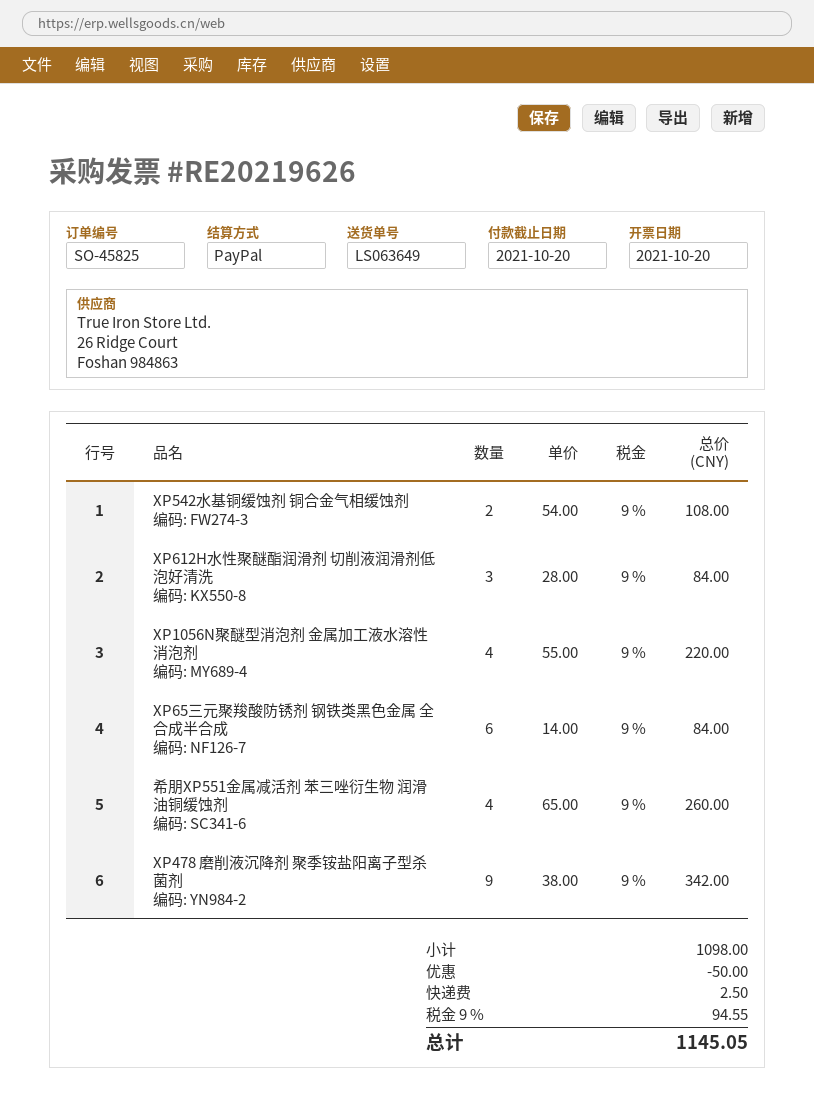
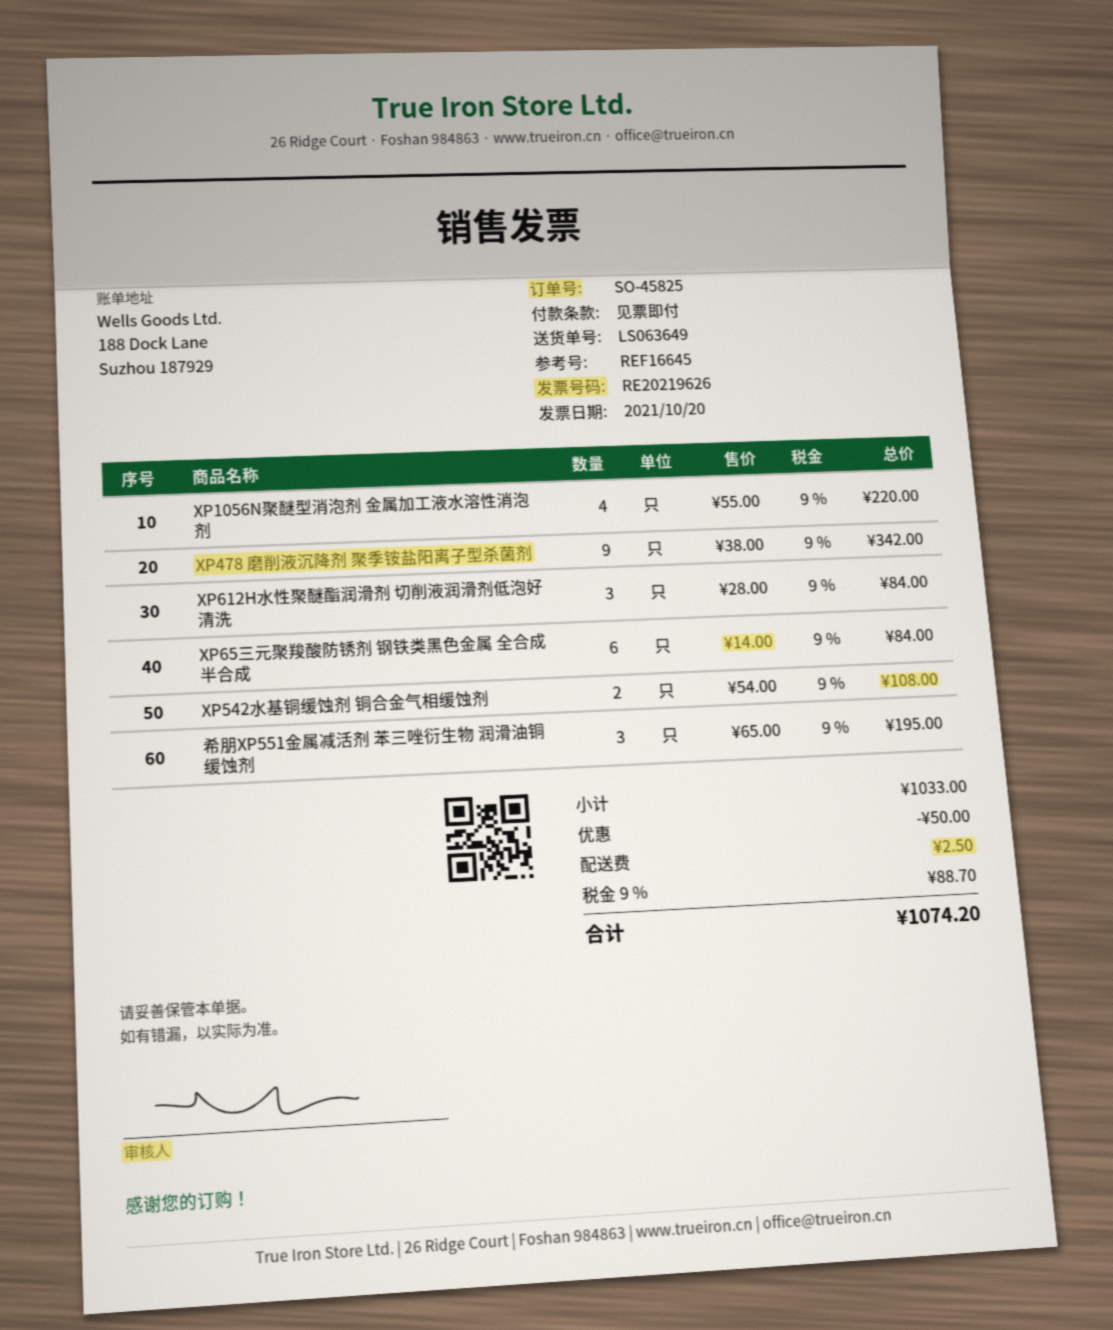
希朋XP551金属减活剂 苯三唑衍生物 润滑油铜缓蚀剂: 4 x 65.00 = 260.00 -> 3 x 65.00 = 195.00
subtotal: 1098.00 -> 1033.00
tax: 9% = 94.55 -> 9% = 88.70
total: 1145.05 -> 1074.20

